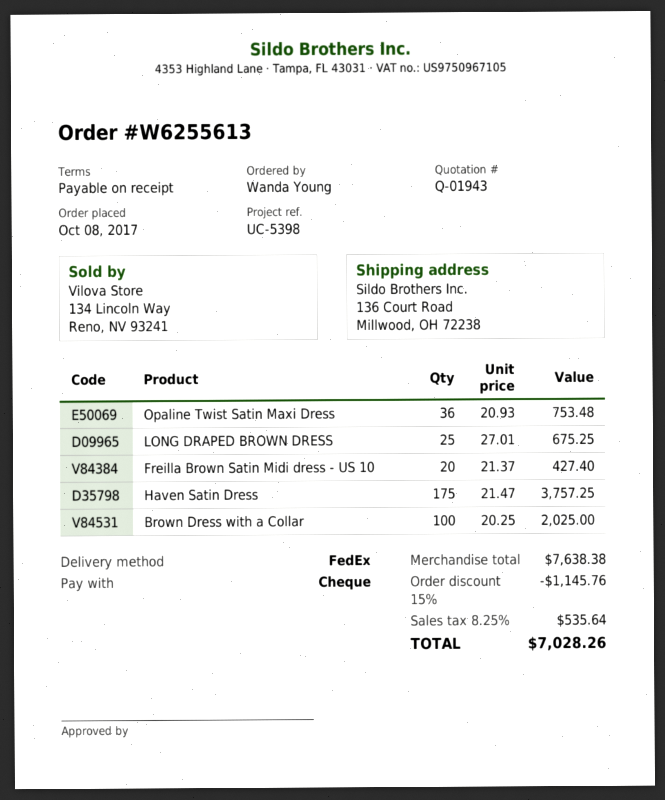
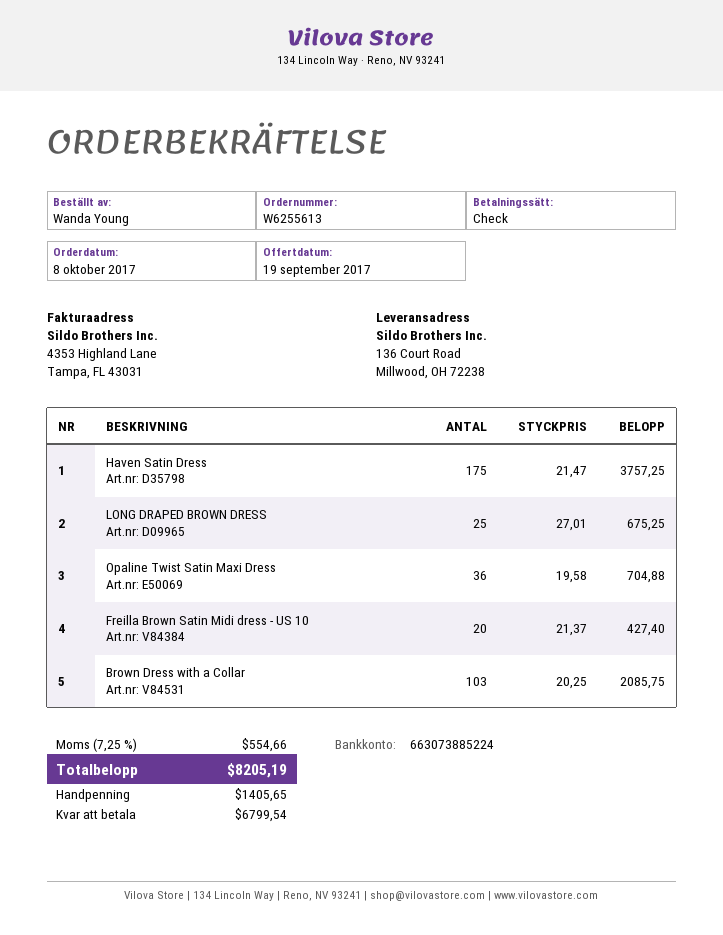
Opaline Twist Satin Maxi Dress: 36 x 20.93 = 753.48 -> 36 x 19.58 = 704.88
Brown Dress with a Collar: 100 x 20.25 = 2025.00 -> 103 x 20.25 = 2085.75
discount: 15% = 1145.76 -> none
tax: 8.25% = 535.64 -> 7.25% = 554.66
total: 7028.26 -> 8205.19

